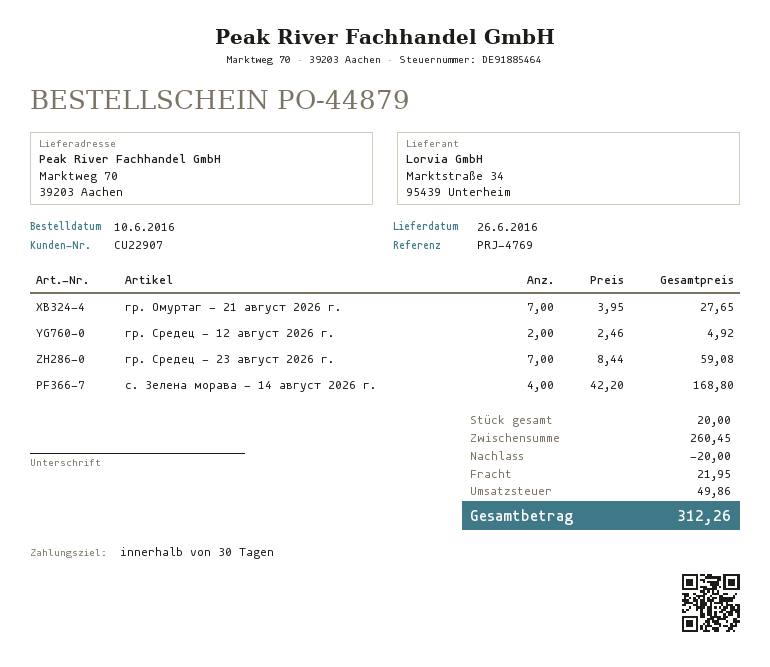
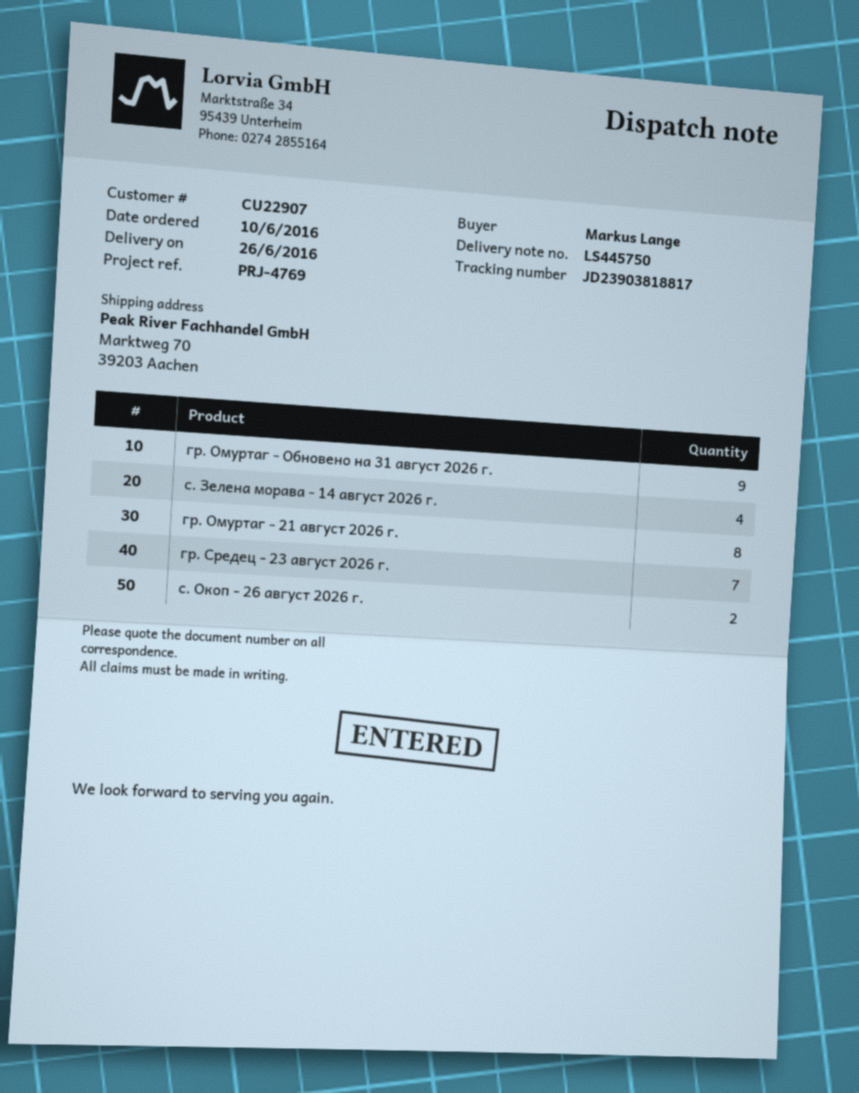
гр. Омуртаг - 21 август 2026 г.: 7 -> 8
гр. Средец - 12 август 2026 г.: 2 -> none
гр. Омуртаг - Обновено на 31 август 2026 г.: none -> 9
с. Окоп - 26 август 2026 г.: none -> 2

